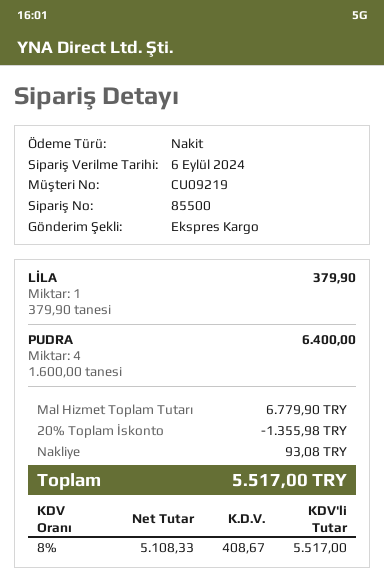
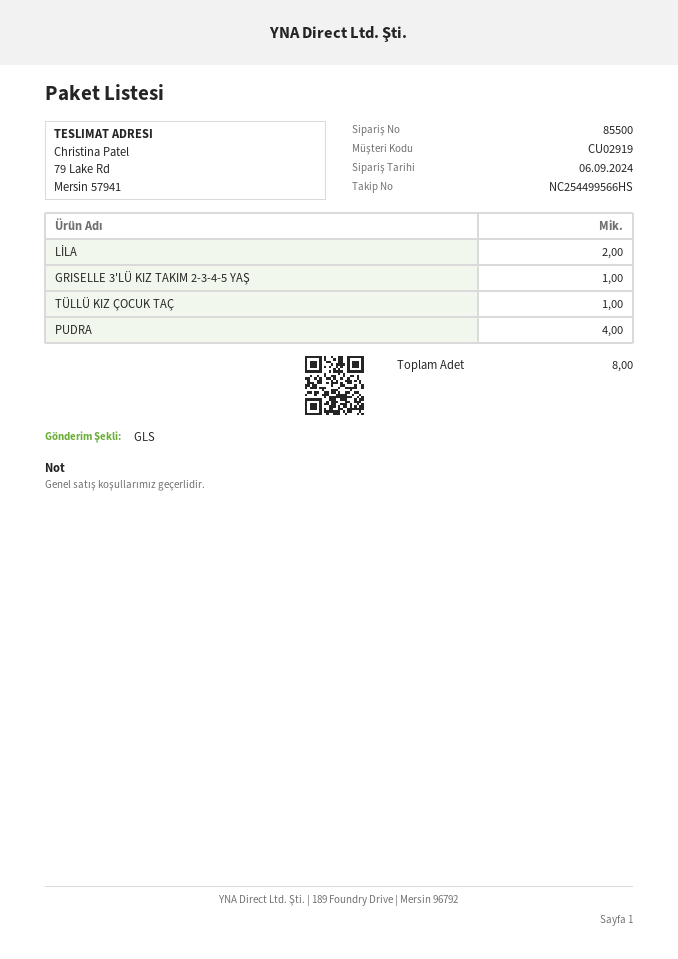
customer number: CU09219 -> CU02919
shipping method: express -> GLS
LİLA: 1 -> 2
GRISELLE 3'LÜ KIZ TAKIM 2-3-4-5 YAŞ: none -> 1
TÜLLÜ KIZ ÇOCUK TAÇ: none -> 1

